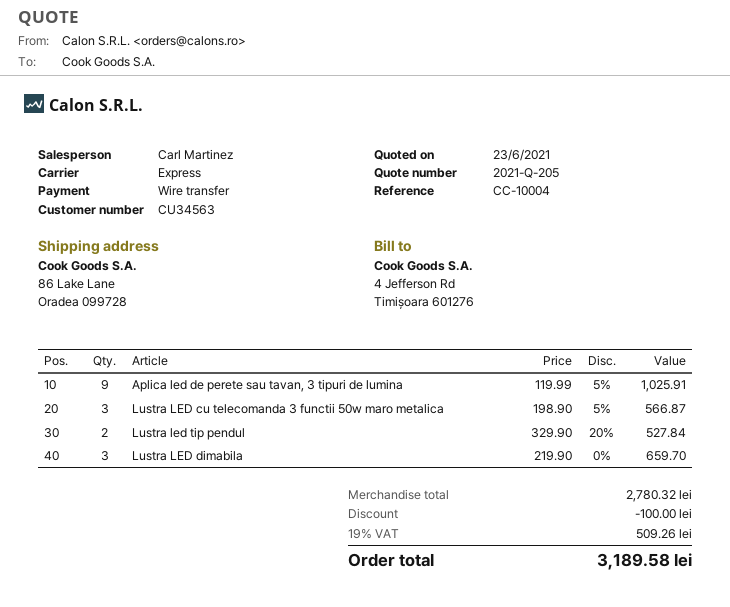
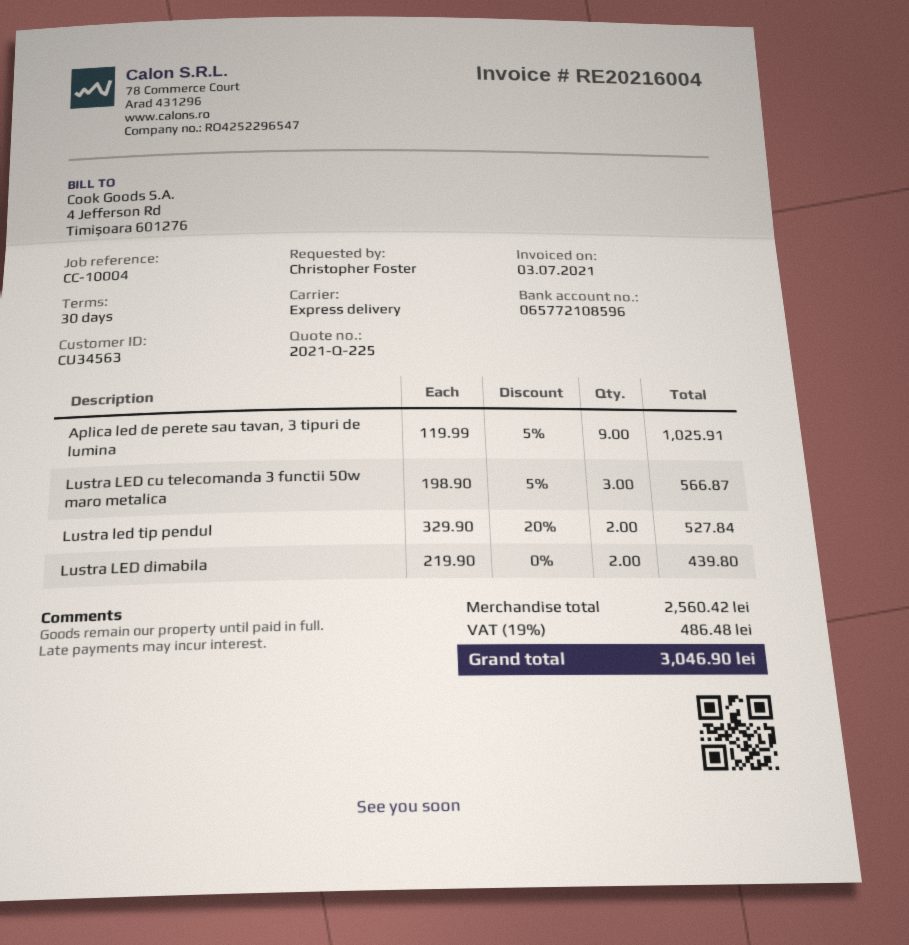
quote number: 2021-Q-205 -> 2021-Q-225
Lustra LED dimabila: 3 x 219.90 = 659.70 -> 2 x 219.90 = 439.80
subtotal: 2780.32 -> 2560.42
discount: 100.00 -> none
tax: 19% = 509.26 -> 19% = 486.48
total: 3189.58 -> 3046.90

